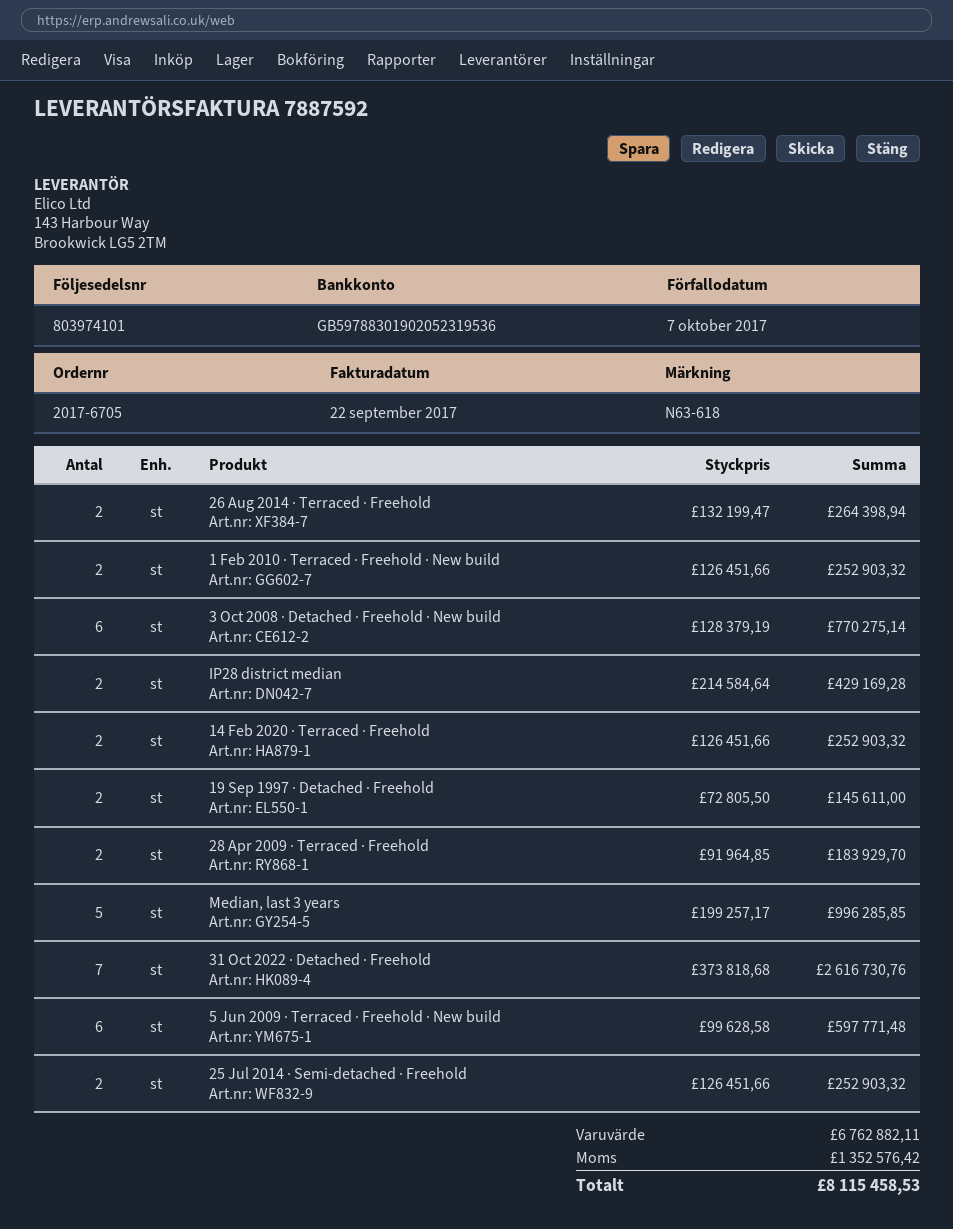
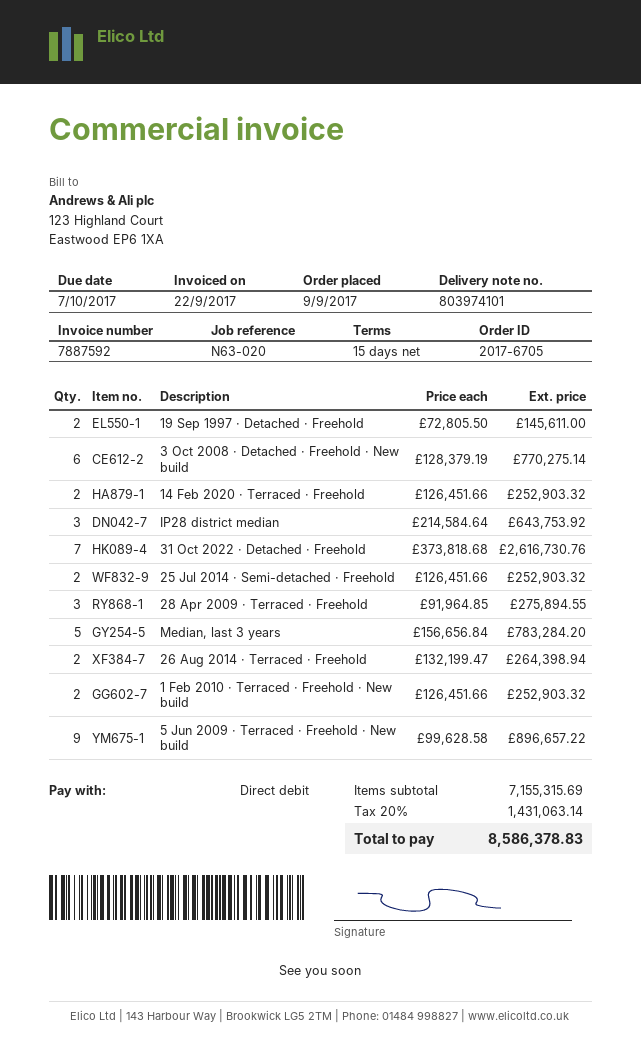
reference: N63-618 -> N63-020
IP28 district median: 2 x 214584.64 = 429169.28 -> 3 x 214584.64 = 643753.92
28 Apr 2009 · Terraced · Freehold: 2 x 91964.85 = 183929.70 -> 3 x 91964.85 = 275894.55
Median, last 3 years: 5 x 199257.17 = 996285.85 -> 5 x 156656.84 = 783284.20
5 Jun 2009 · Terraced · Freehold · New build: 6 x 99628.58 = 597771.48 -> 9 x 99628.58 = 896657.22
subtotal: 6762882.11 -> 7155315.69
tax: 1352576.42 -> 1431063.14
total: 8115458.53 -> 8586378.83

